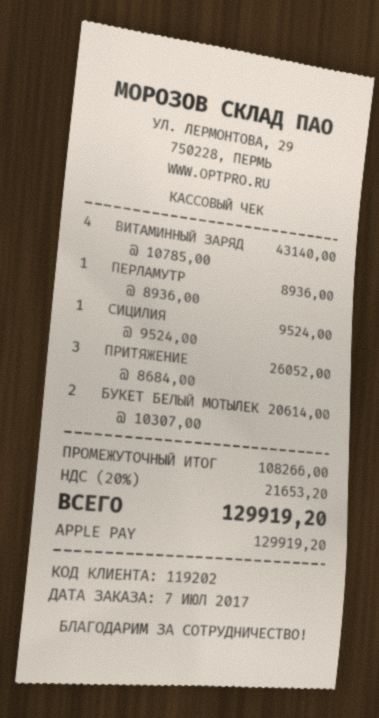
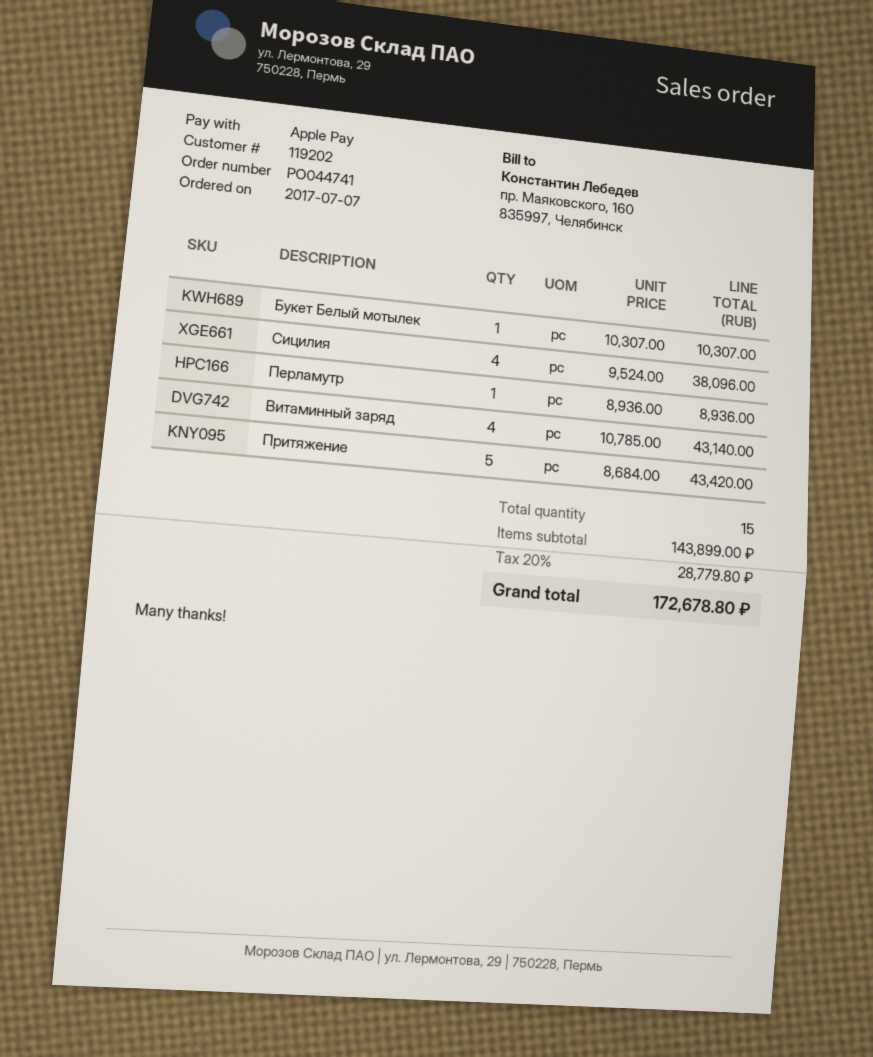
СИЦИЛИЯ: 1 x 9524.00 = 9524.00 -> 4 x 9524.00 = 38096.00
ПРИТЯЖЕНИЕ: 3 x 8684.00 = 26052.00 -> 5 x 8684.00 = 43420.00
БУКЕТ БЕЛЫЙ МОТЫЛЕК: 2 x 10307.00 = 20614.00 -> 1 x 10307.00 = 10307.00
subtotal: 108266.00 -> 143899.00
tax: 20% = 21653.20 -> 20% = 28779.80
total: 129919.20 -> 172678.80

